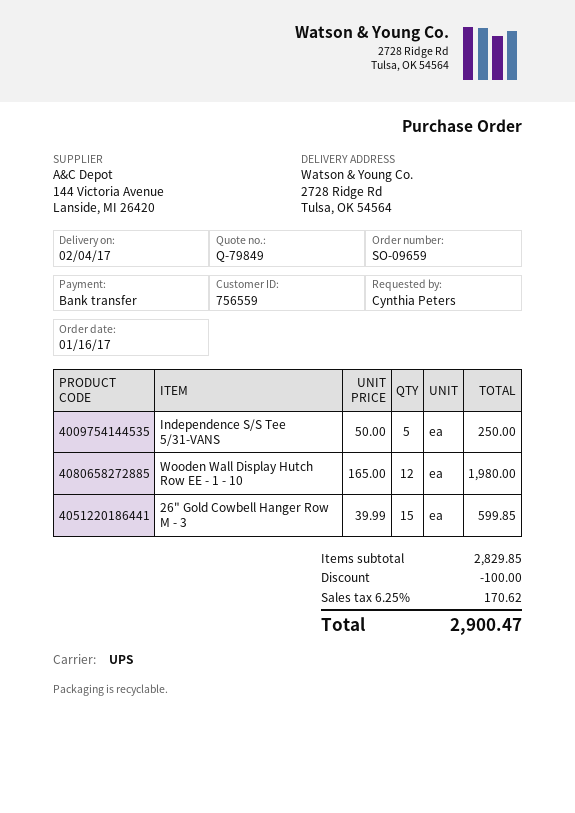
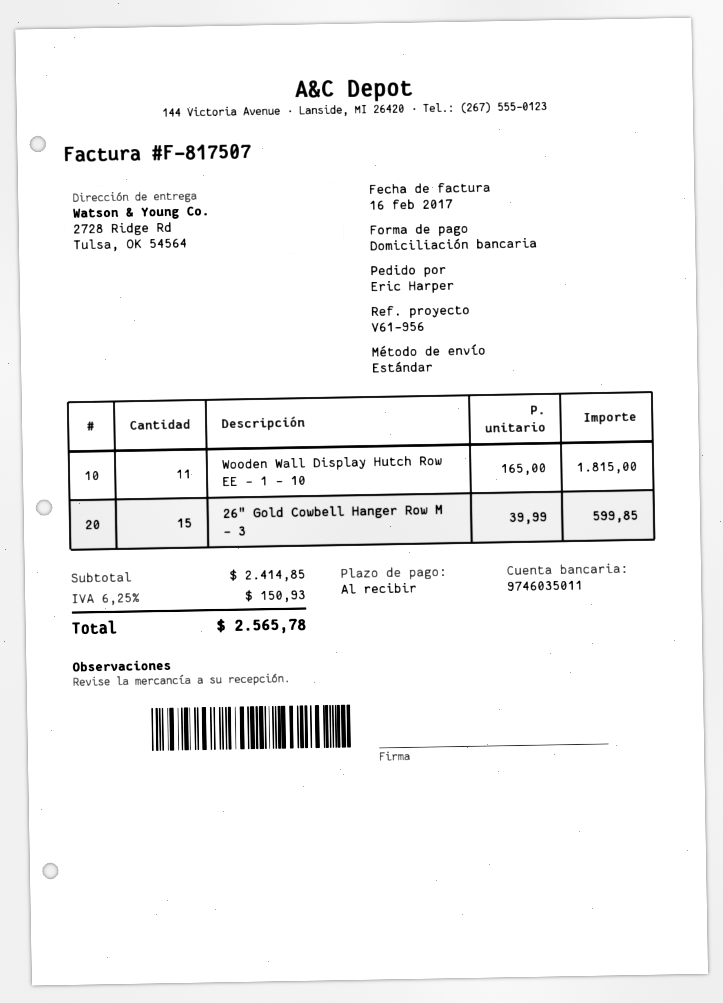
ordered by: Cynthia Peters -> Eric Harper
payment method: bank transfer -> direct debit
shipping method: UPS -> standard
Independence S/S Tee 5/31-VANS: 5 x 50.00 = 250.00 -> none
Wooden Wall Display Hutch Row EE - 1 - 10: 12 x 165.00 = 1980.00 -> 11 x 165.00 = 1815.00
subtotal: 2829.85 -> 2414.85
discount: 100.00 -> none
tax: 6.25% = 170.62 -> 6.25% = 150.93
total: 2900.47 -> 2565.78

